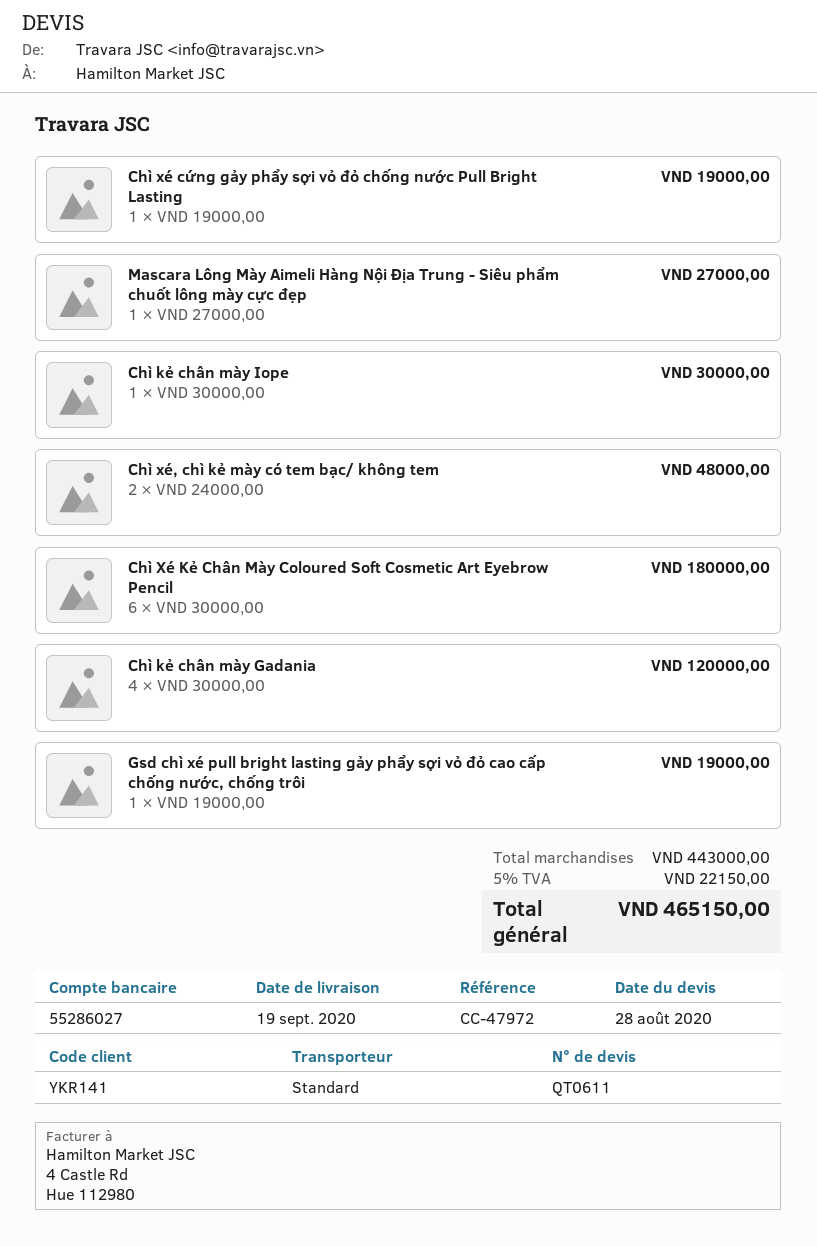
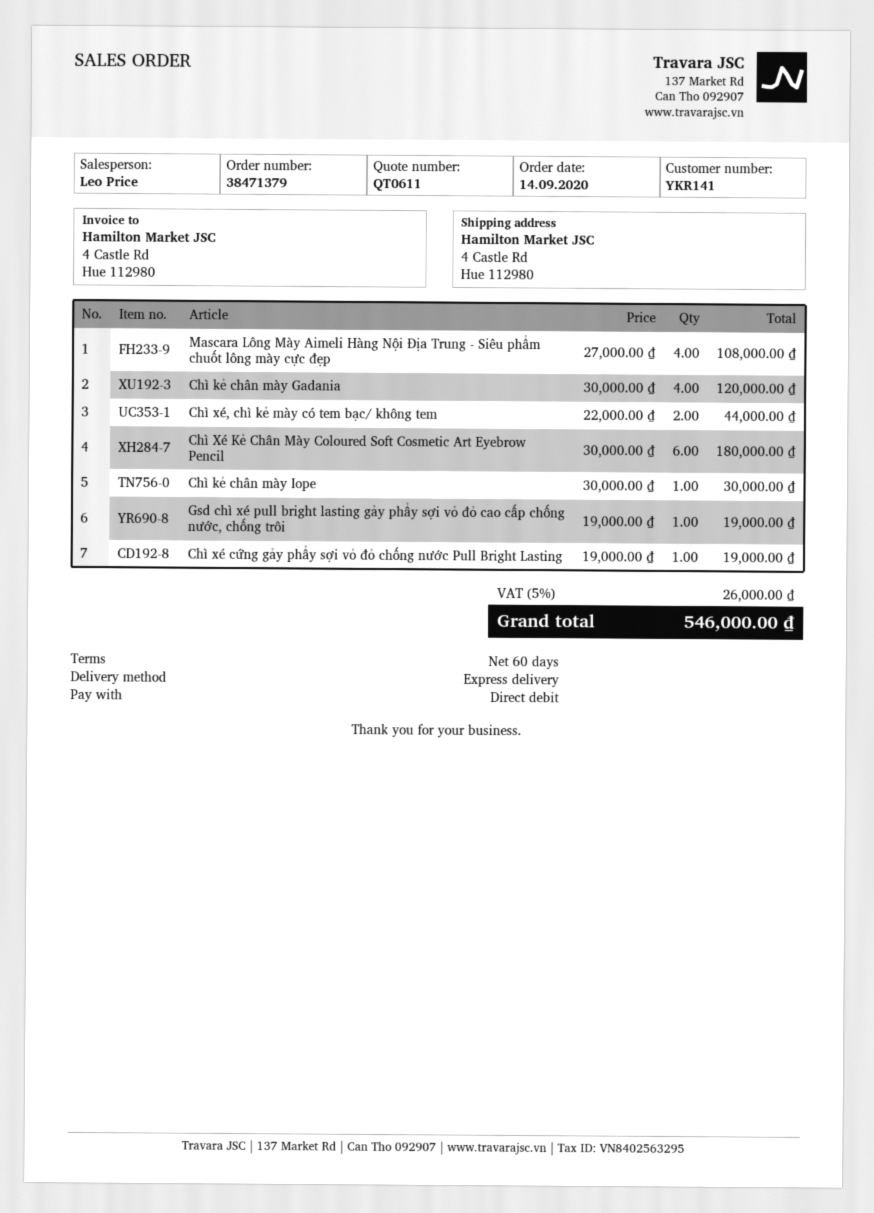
shipping method: standard -> express
Mascara Lông Mày Aimeli Hàng Nội Địa Trung - Siêu phẩm chuốt lông mày cực đẹp: 1 x 27000.00 = 27000.00 -> 4 x 27000.00 = 108000.00
Chì xé, chì kẻ mày có tem bạc/ không tem: 2 x 24000.00 = 48000.00 -> 2 x 22000.00 = 44000.00
tax: 5% = 22150.00 -> 5% = 26000.00
total: 465150.00 -> 546000.00

